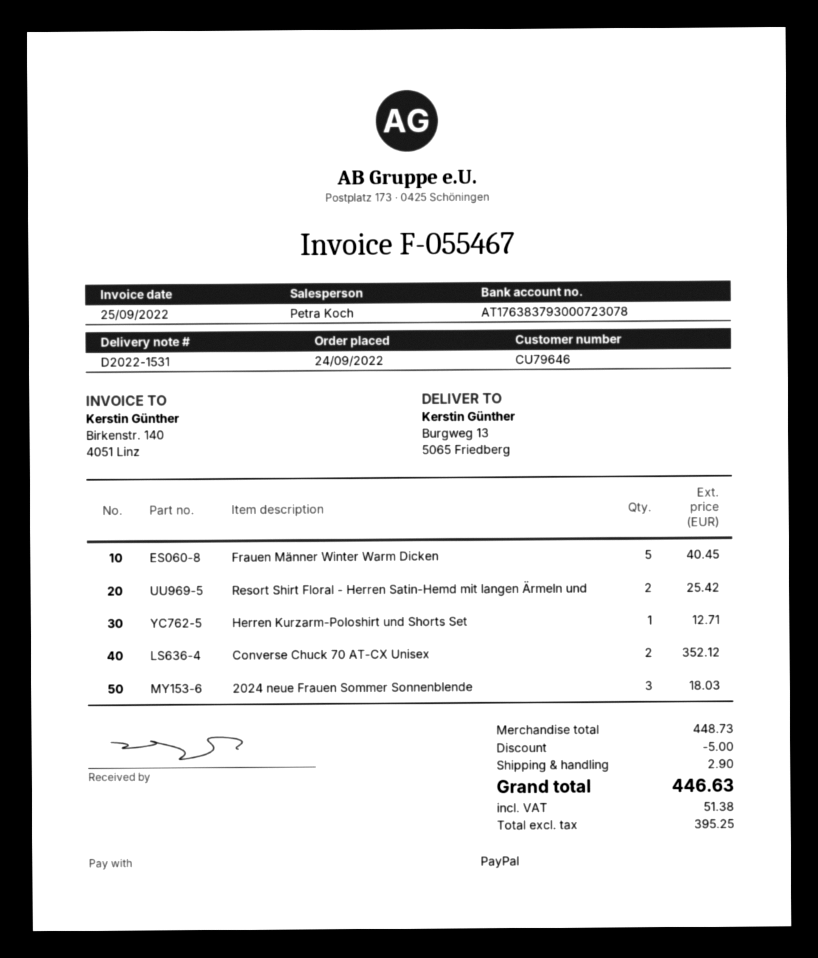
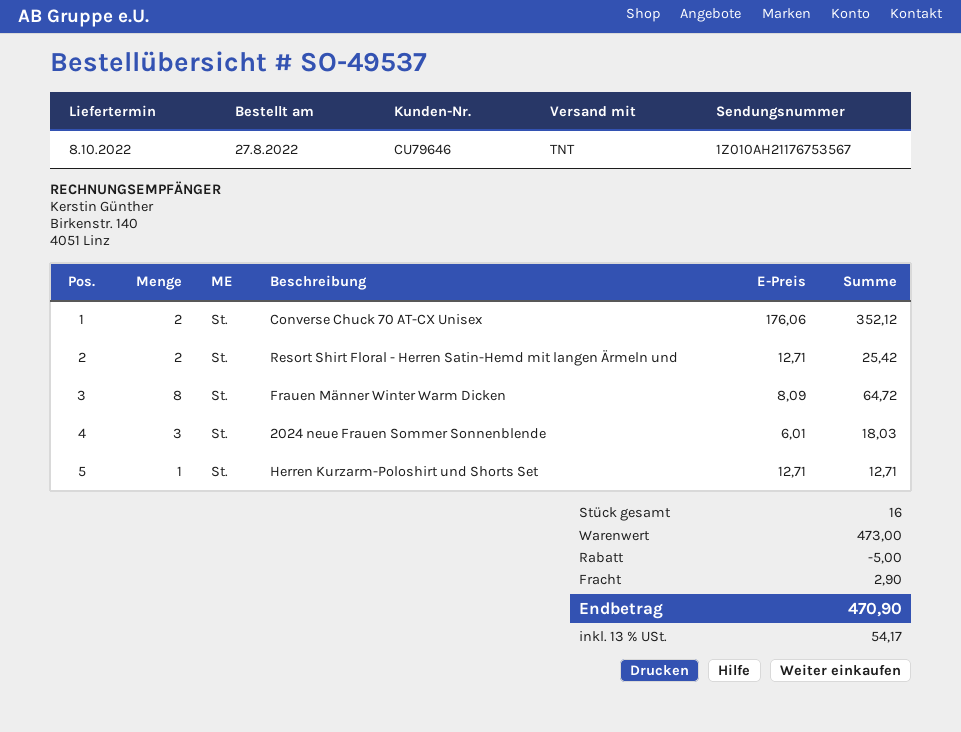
order date: 2022-09-24 -> 2022-08-27
Frauen Männer Winter Warm Dicken: 5 for 40.45 -> 8 for 64.72
subtotal: 448.73 -> 473.00
tax: 51.38 -> 54.17
total: 446.63 -> 470.90

